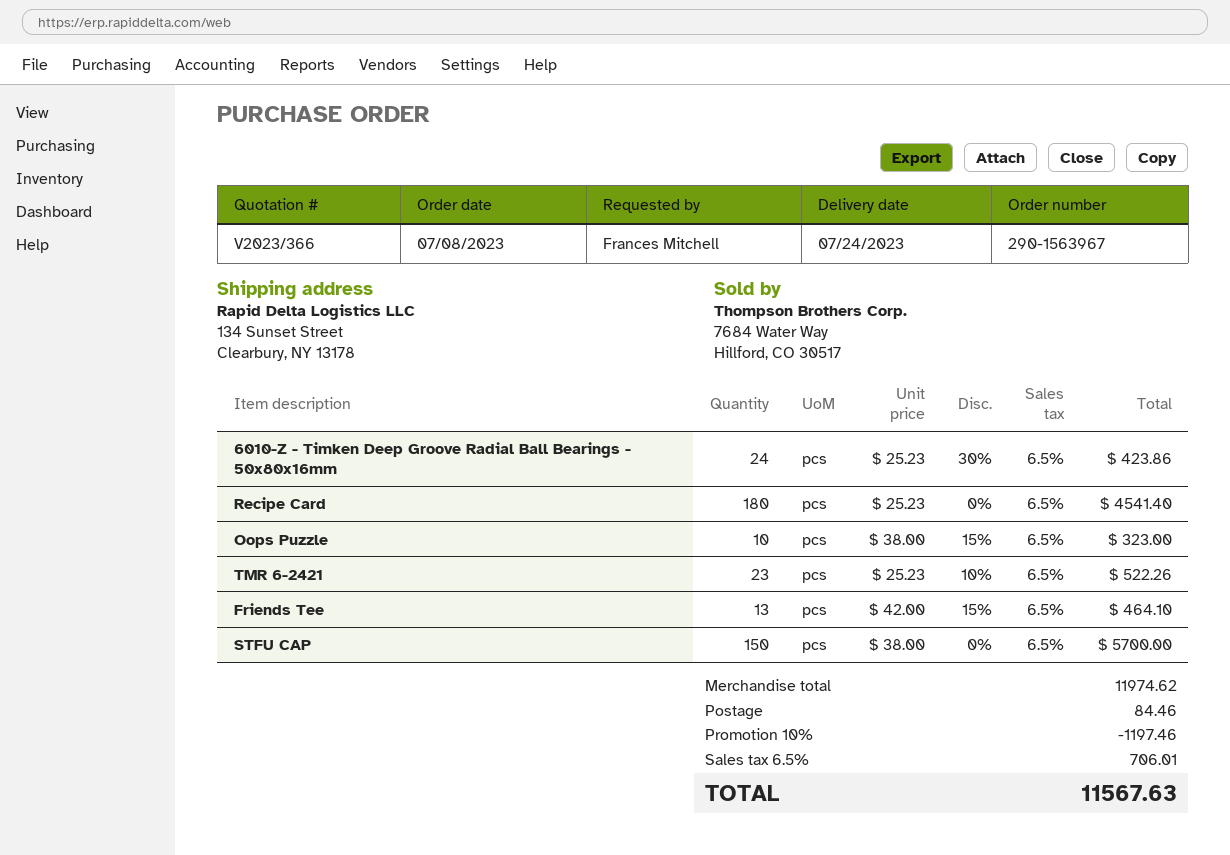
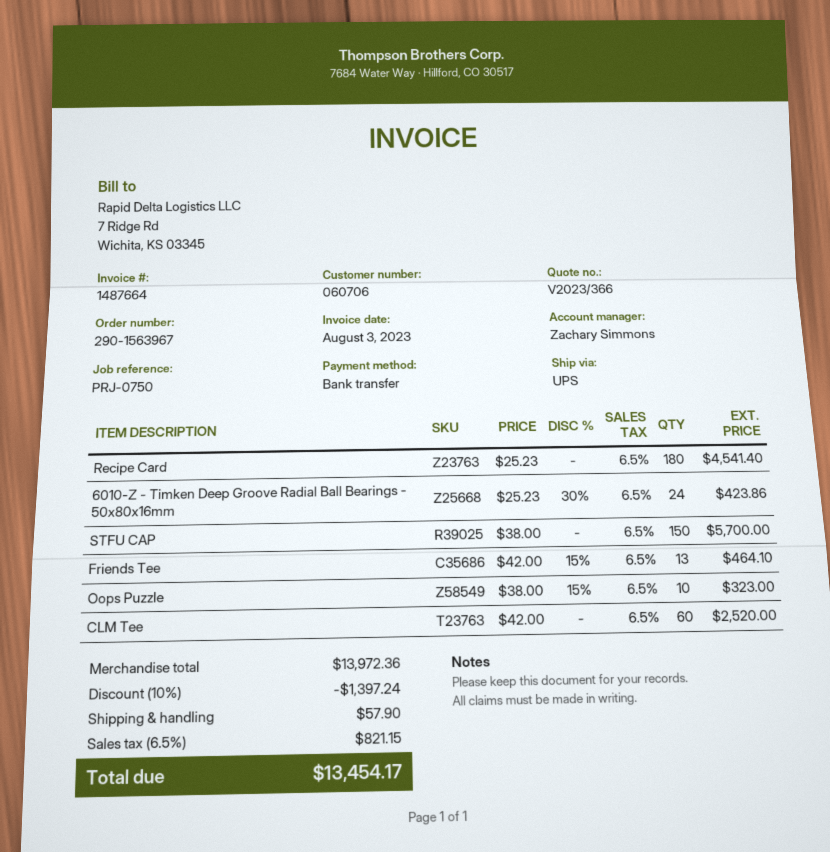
TMR 6-2421: 23 x 25.23 - 10% = 522.26 -> none
CLM Tee: none -> 60 x 42.00 = 2520.00
subtotal: 11974.62 -> 13972.36
discount: 10% = 1197.46 -> 10% = 1397.24
shipping: 84.46 -> 57.90
tax: 6.5% = 706.01 -> 6.5% = 821.15
total: 11567.63 -> 13454.17

